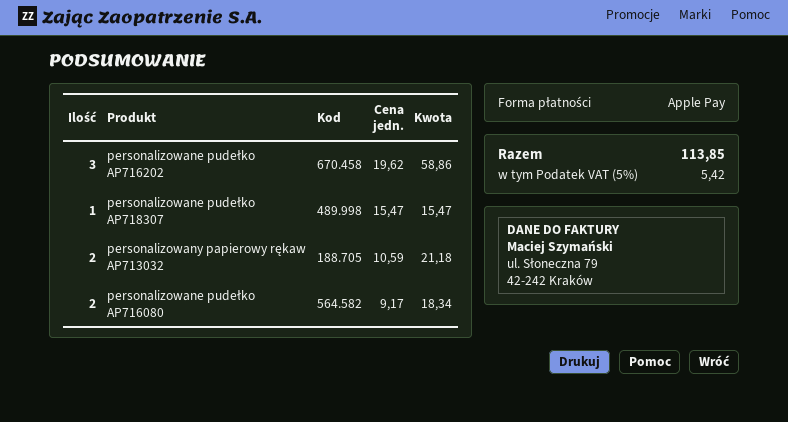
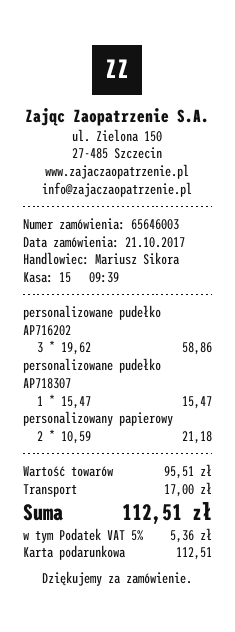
payment method: Apple Pay -> gift card
personalizowane pudełko AP716080: 2 x 9.17 = 18.34 -> none
shipping: none -> 17.00
tax: 5% = 5.42 -> 5% = 5.36
total: 113.85 -> 112.51

